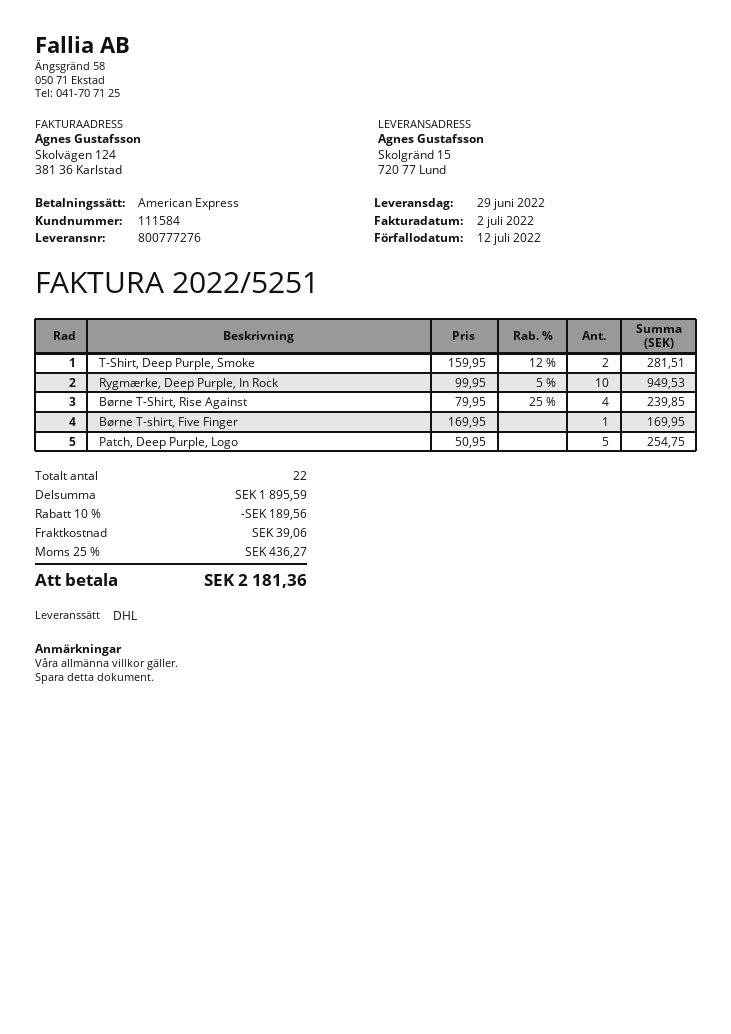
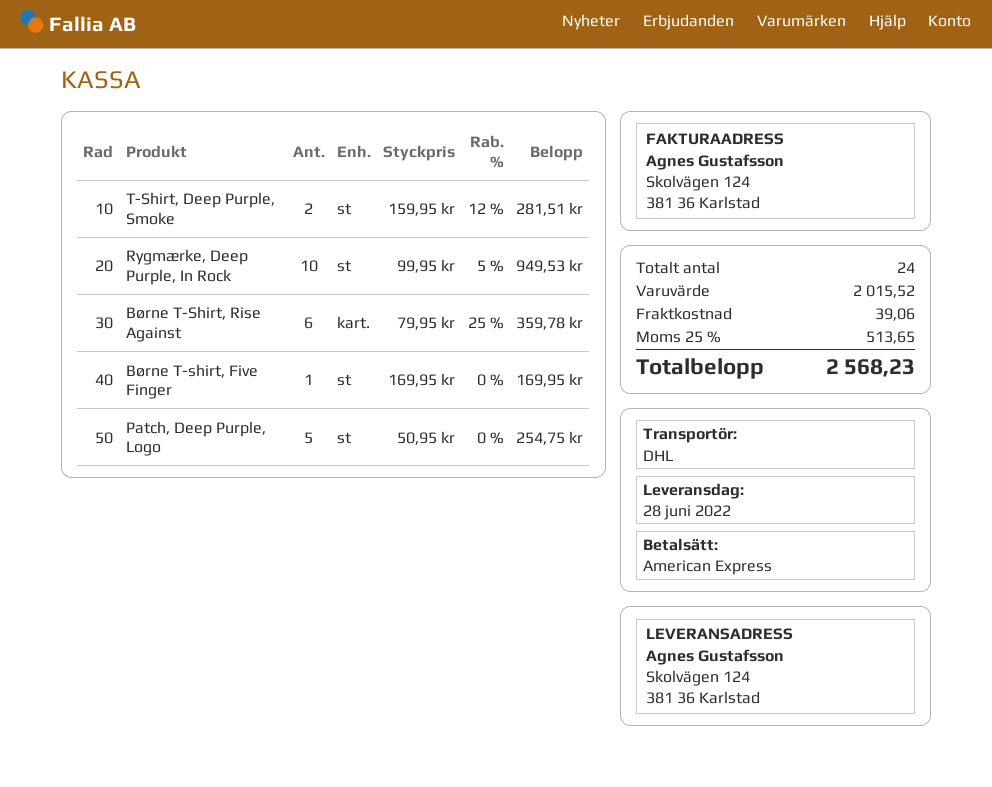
delivery date: 2022-06-29 -> 2022-06-28
ship to: Skolgränd 15, 720 77 Lund -> Skolvägen 124, 381 36 Karlstad
Børne T-Shirt, Rise Against: 4 x 79.95 - 25% = 239.85 -> 6 x 79.95 - 25% = 359.78
total quantity: 22 -> 24
subtotal: 1895.59 -> 2015.52
discount: 10% = 189.56 -> none
tax: 25% = 436.27 -> 25% = 513.65
total: 2181.36 -> 2568.23

